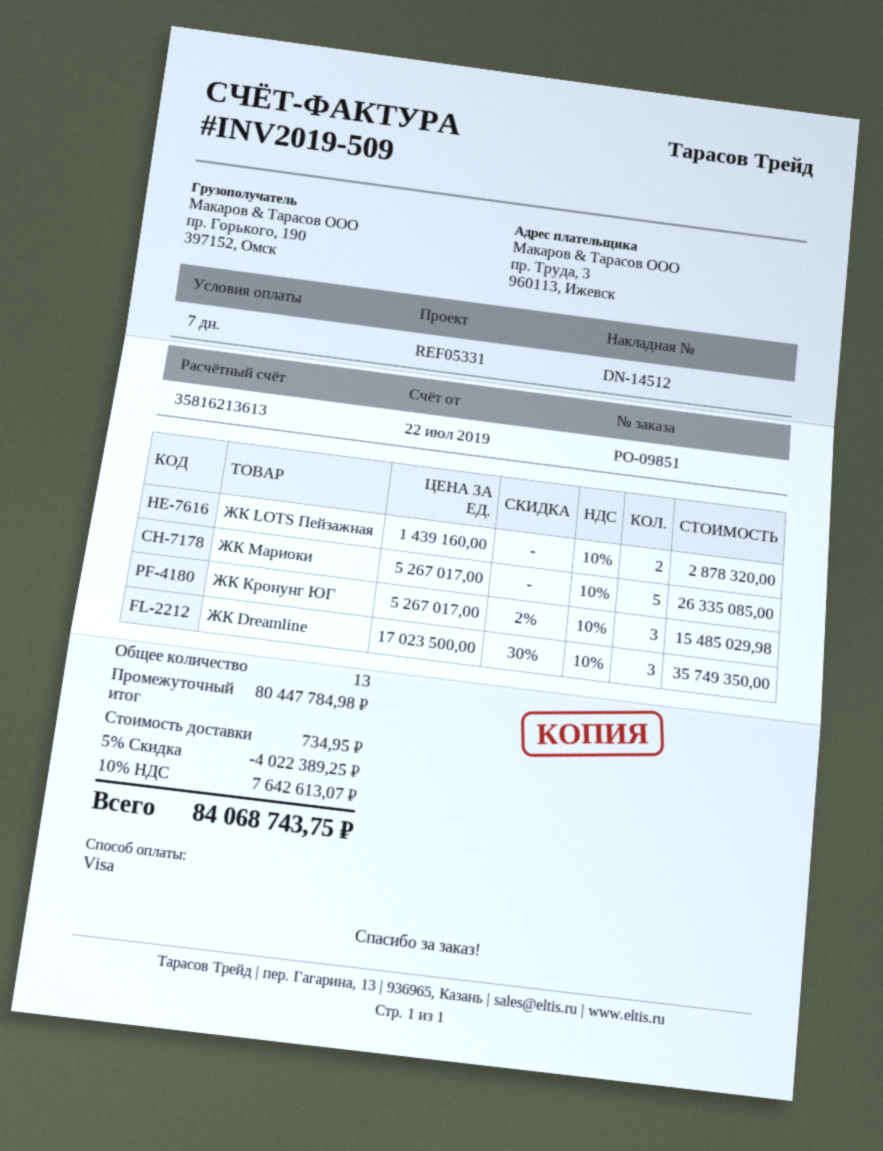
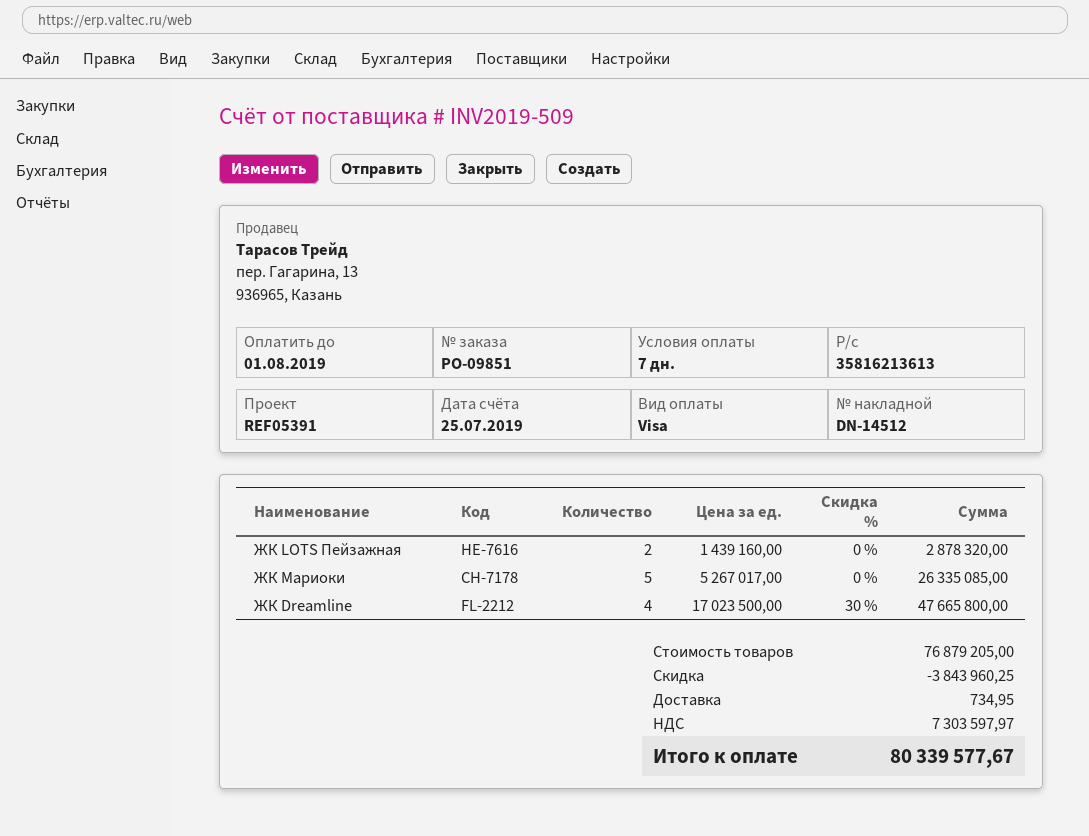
invoice date: 2019-07-22 -> 2019-07-25
reference: REF05331 -> REF05391
ЖК Кронунг ЮГ: 3 x 5267017.00 - 2% = 15485029.98 -> none
ЖК Dreamline: 3 x 17023500.00 - 30% = 35749350.00 -> 4 x 17023500.00 - 30% = 47665800.00
subtotal: 80447784.98 -> 76879205.00
discount: 4022389.25 -> 3843960.25
tax: 7642613.07 -> 7303597.97
total: 84068743.75 -> 80339577.67

